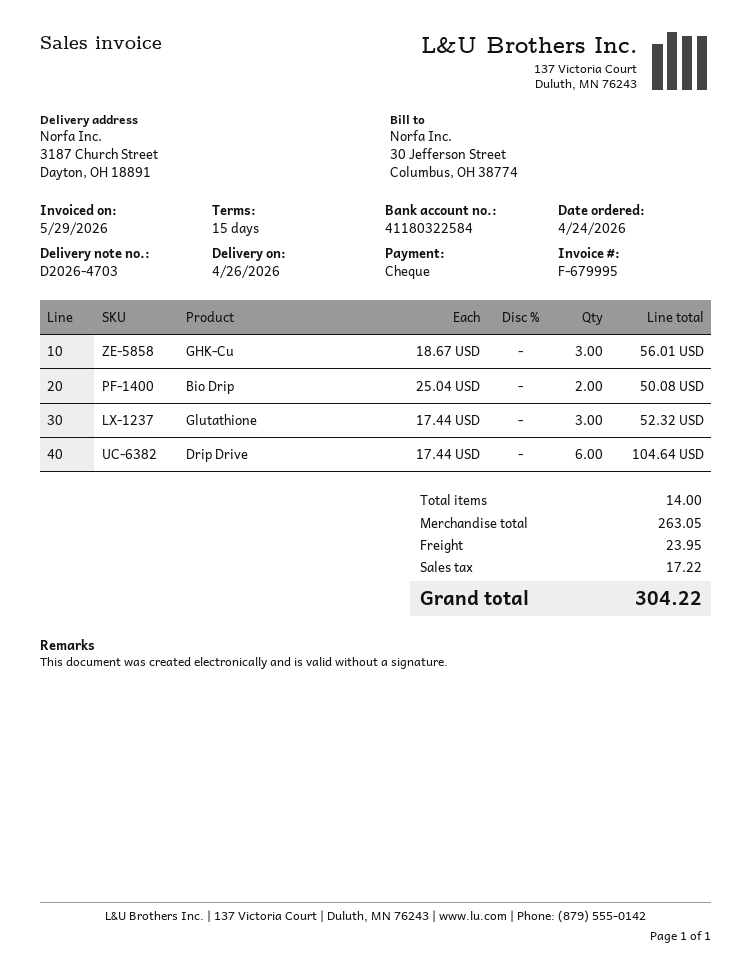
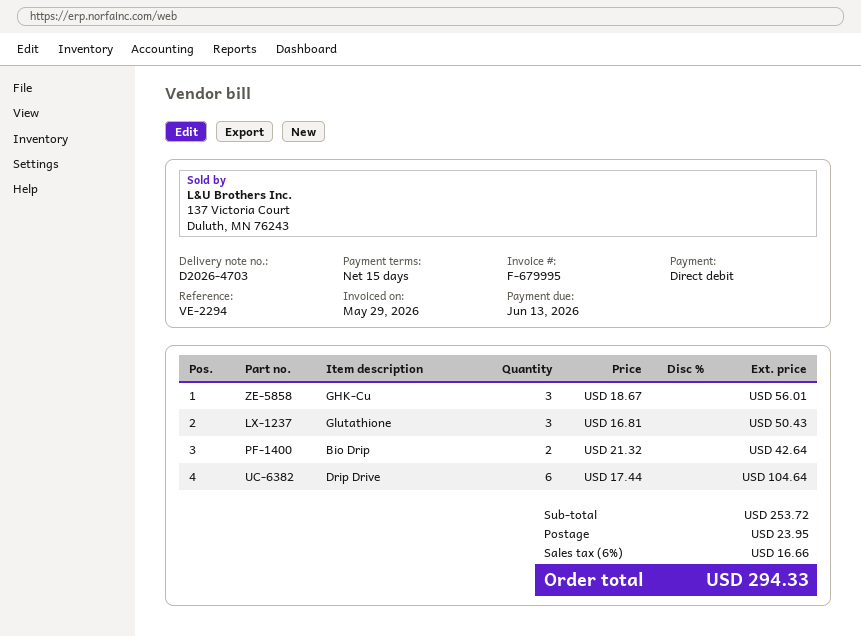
payment method: cheque -> direct debit
Bio Drip: 2 x 25.04 = 50.08 -> 2 x 21.32 = 42.64
Glutathione: 3 x 17.44 = 52.32 -> 3 x 16.81 = 50.43
subtotal: 263.05 -> 253.72
tax: 17.22 -> 16.66
total: 304.22 -> 294.33

